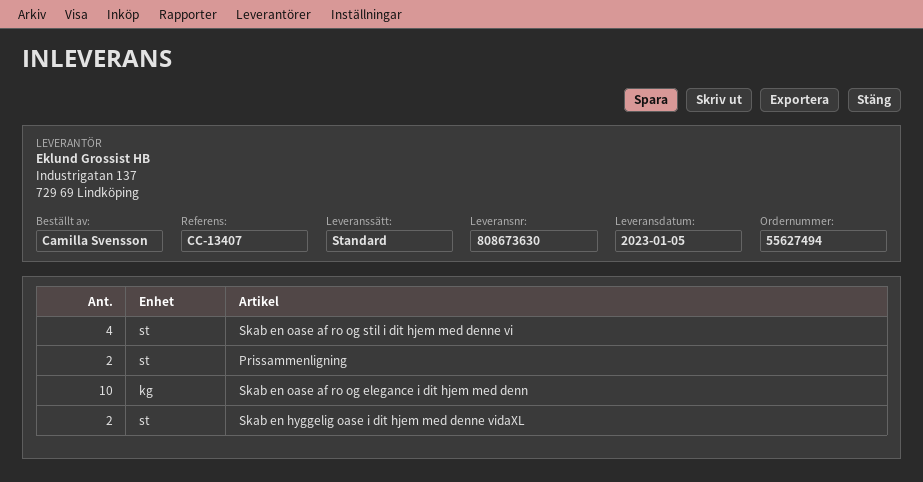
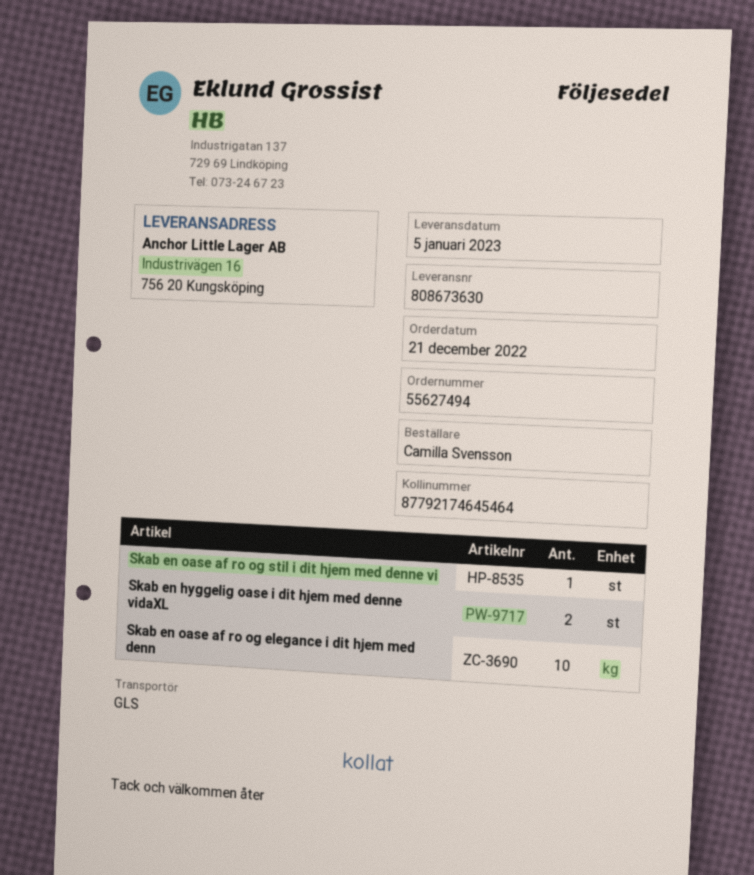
shipping method: standard -> GLS
Skab en oase af ro og stil i dit hjem med denne vi: 4 -> 1
Prissammenligning: 2 -> none

